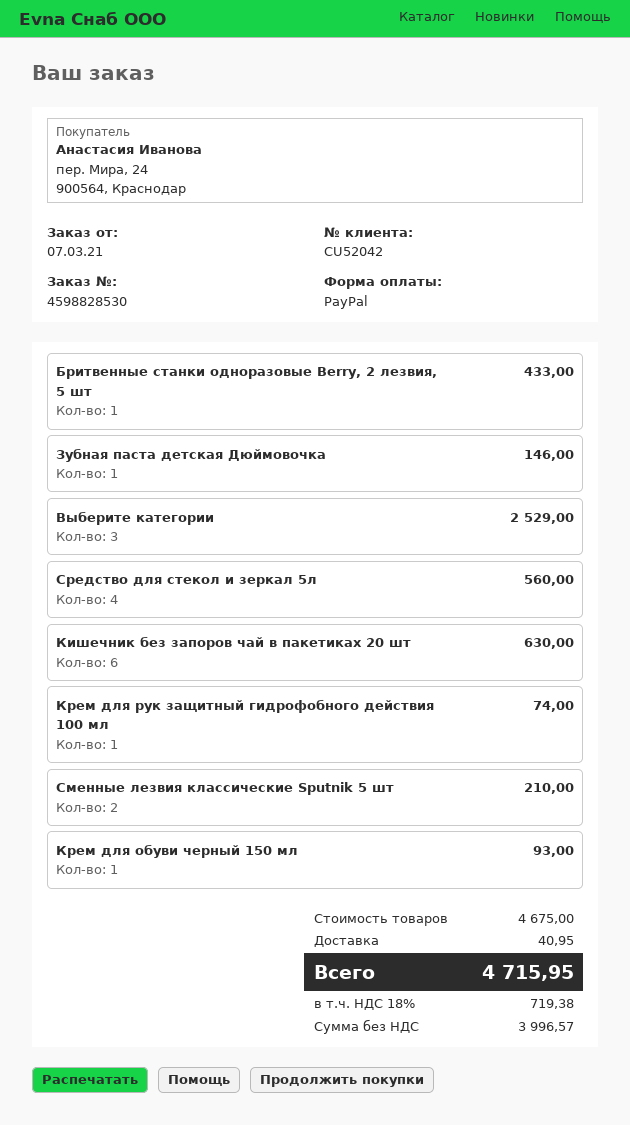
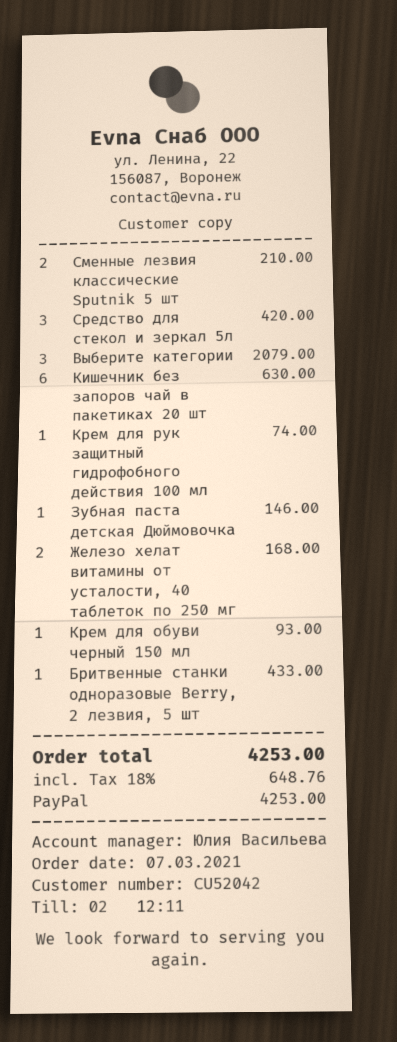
Выберите категории: 3 for 2529.00 -> 3 for 2079.00
Средство для стекол и зеркал 5л: 4 for 560.00 -> 3 for 420.00
Железо хелат витамины от усталости, 40 таблеток по 250 мг: none -> 2 for 168.00
shipping: 40.95 -> none
tax: 18% = 719.38 -> 18% = 648.76
total: 4715.95 -> 4253.00

